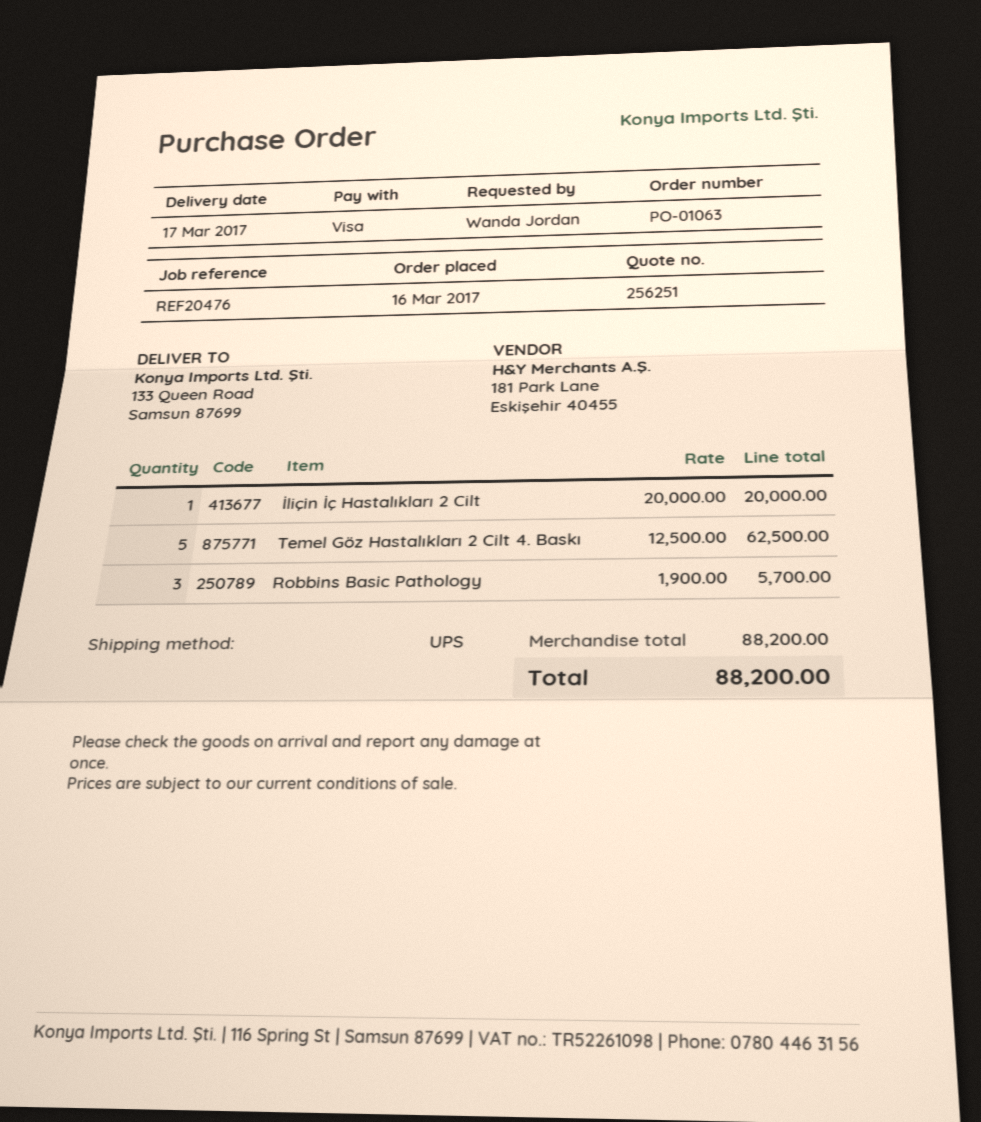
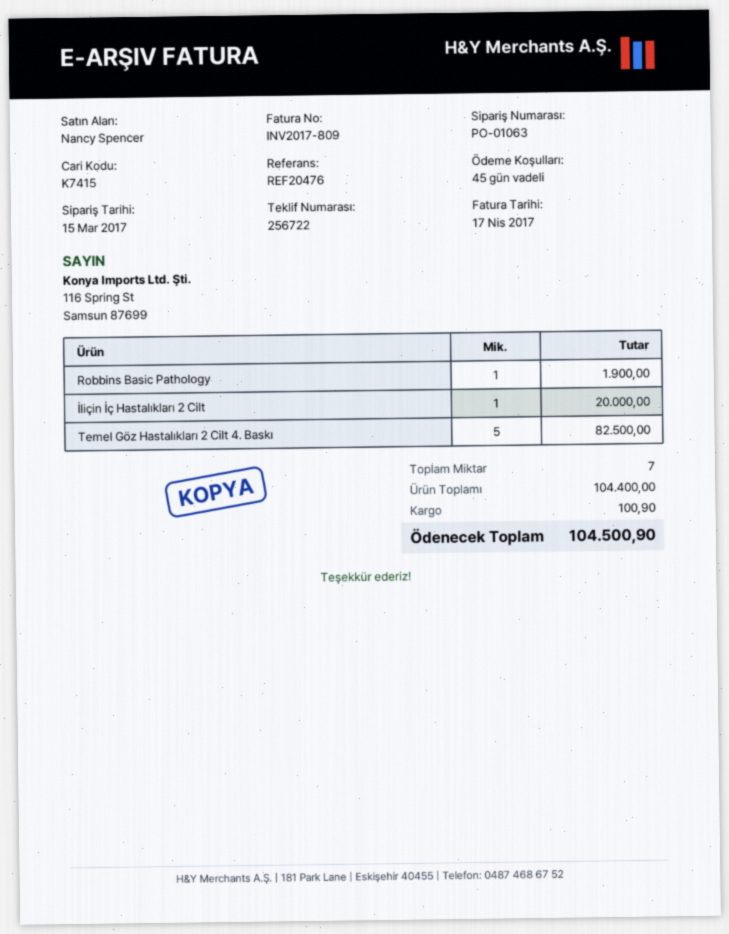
quote number: 256251 -> 256722
order date: 2017-03-16 -> 2017-03-15
ordered by: Wanda Jordan -> Nancy Spencer
Temel Göz Hastalıkları 2 Cilt 4. Baskı: 5 for 62500.00 -> 5 for 82500.00
Robbins Basic Pathology: 3 for 5700.00 -> 1 for 1900.00
subtotal: 88200.00 -> 104400.00
shipping: none -> 100.90
total: 88200.00 -> 104500.90

